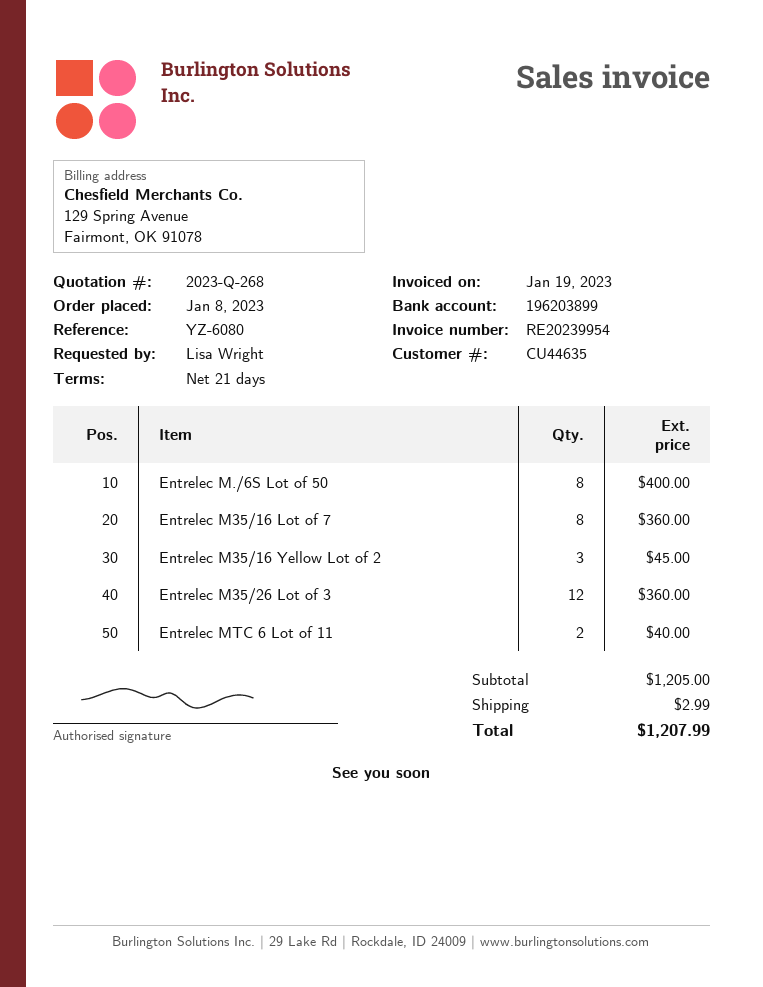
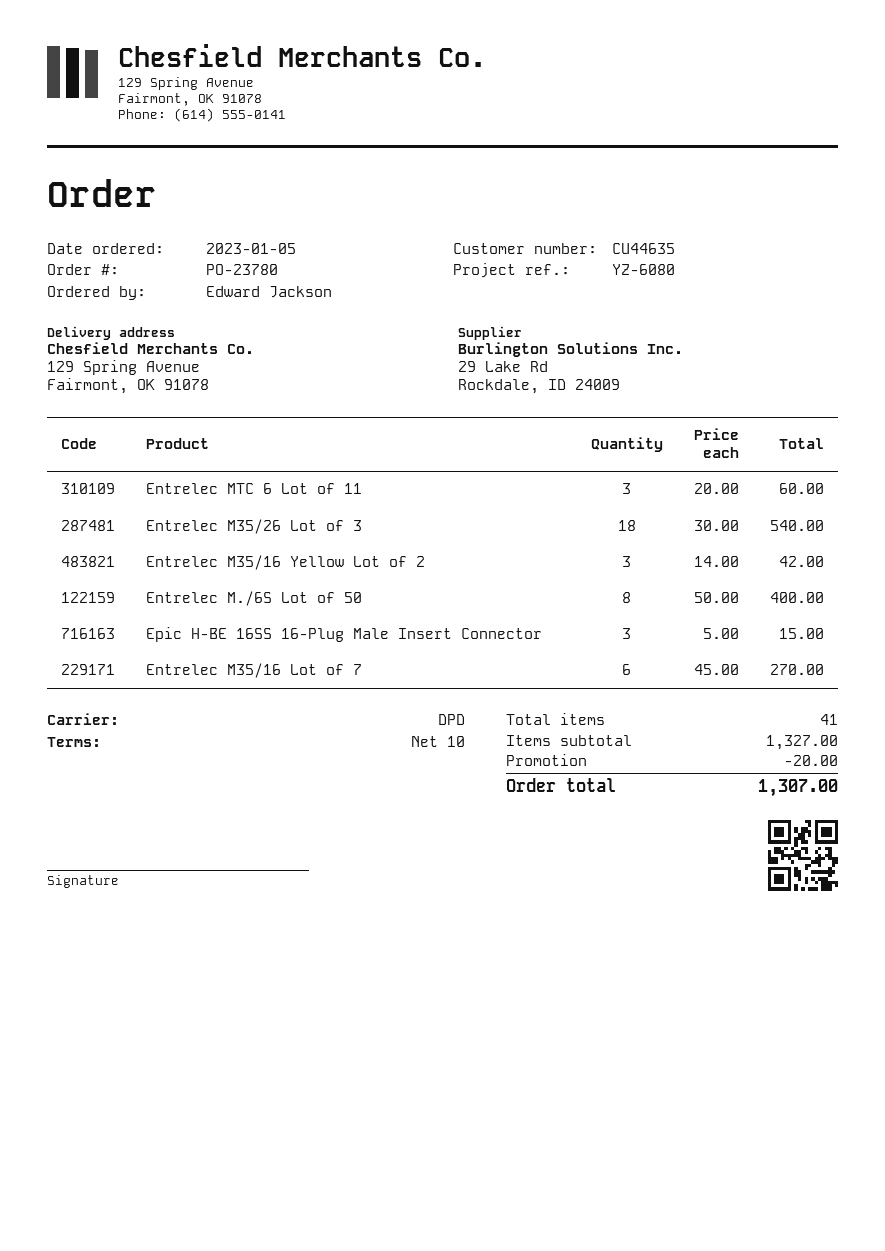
order date: 2023-01-08 -> 2023-01-05
payment terms: 21 days -> 10 days
ordered by: Lisa Wright -> Edward Jackson
Entrelec M35/16 Lot of 7: 8 for 360.00 -> 6 for 270.00
Entrelec M35/16 Yellow Lot of 2: 3 for 45.00 -> 3 for 42.00
Entrelec M35/26 Lot of 3: 12 for 360.00 -> 18 for 540.00
Entrelec MTC 6 Lot of 11: 2 for 40.00 -> 3 for 60.00
Epic H-BE 16SS 16-Plug Male Insert Connector: none -> 3 for 15.00
subtotal: 1205.00 -> 1327.00
discount: none -> 20.00
shipping: 2.99 -> none
total: 1207.99 -> 1307.00

